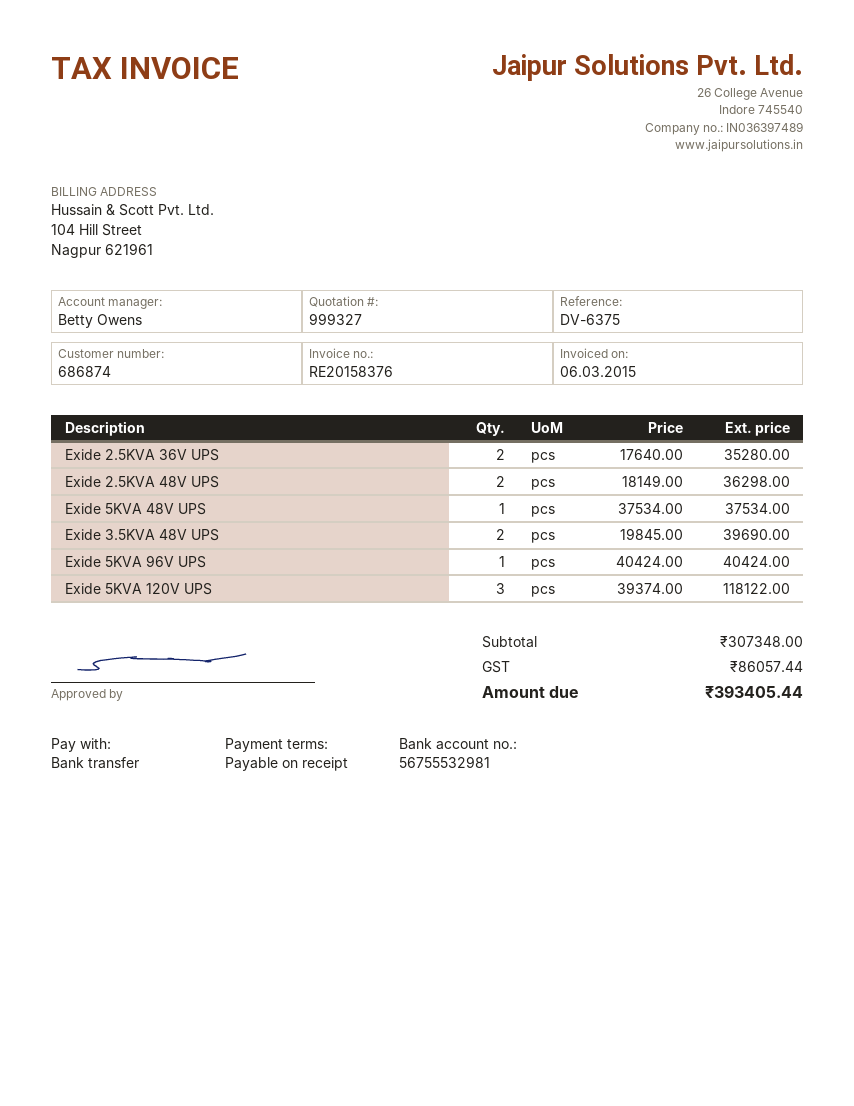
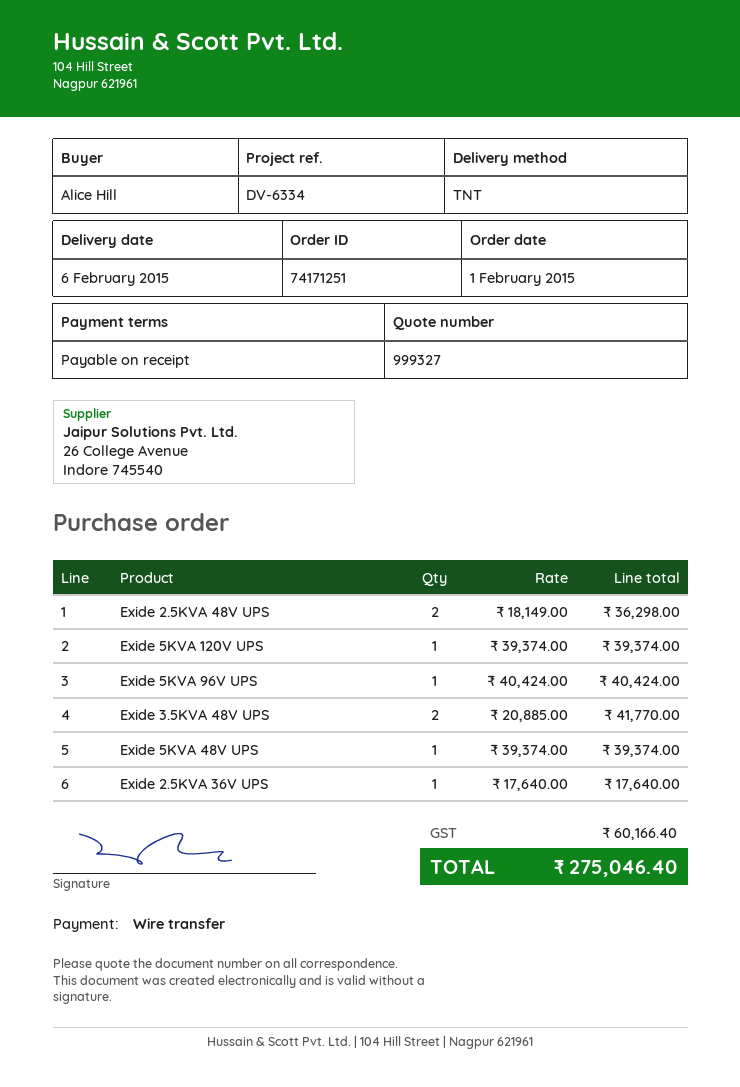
reference: DV-6375 -> DV-6334
Exide 2.5KVA 36V UPS: 2 x 17640.00 = 35280.00 -> 1 x 17640.00 = 17640.00
Exide 5KVA 48V UPS: 1 x 37534.00 = 37534.00 -> 1 x 39374.00 = 39374.00
Exide 3.5KVA 48V UPS: 2 x 19845.00 = 39690.00 -> 2 x 20885.00 = 41770.00
Exide 5KVA 120V UPS: 3 x 39374.00 = 118122.00 -> 1 x 39374.00 = 39374.00
tax: 86057.44 -> 60166.40
total: 393405.44 -> 275046.40

